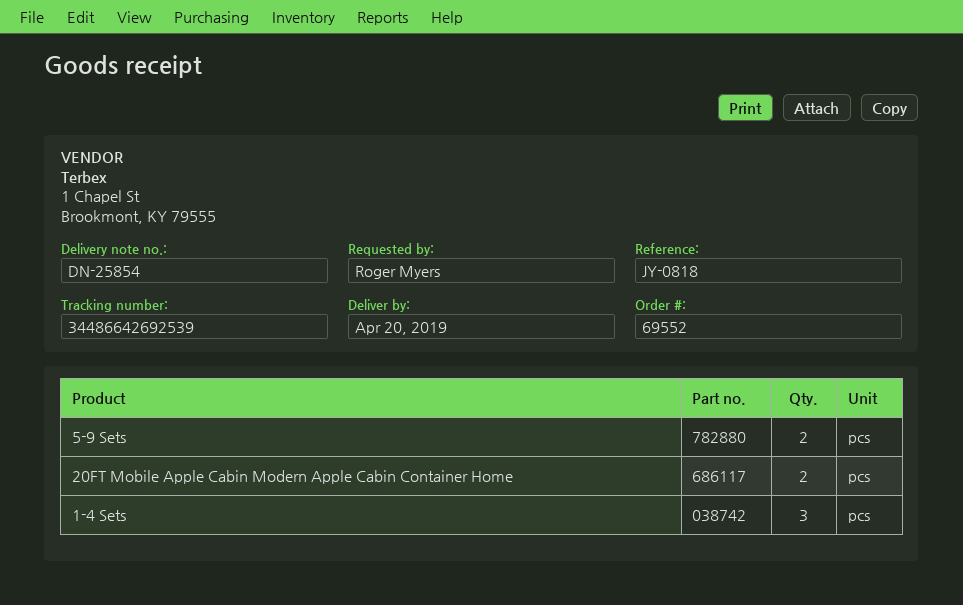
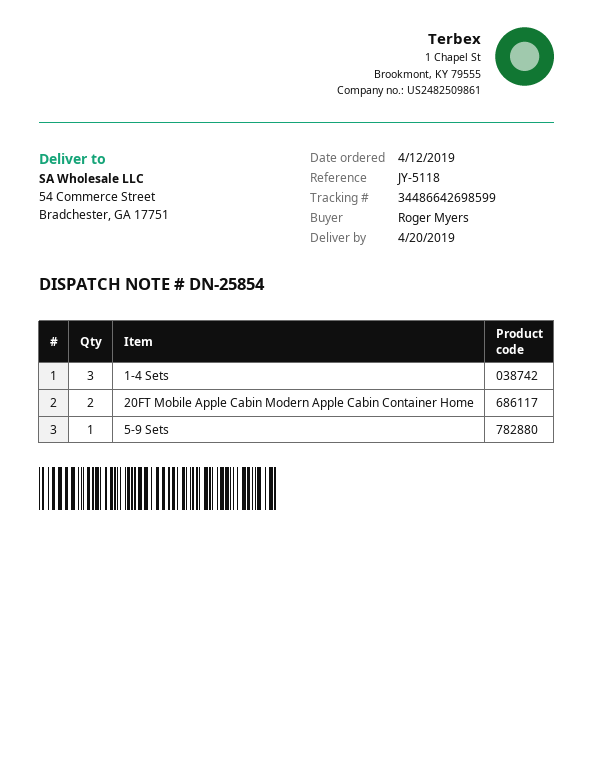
reference: JY-0818 -> JY-5118
tracking number: 34486642692539 -> 34486642698599
5-9 Sets: 2 -> 1

